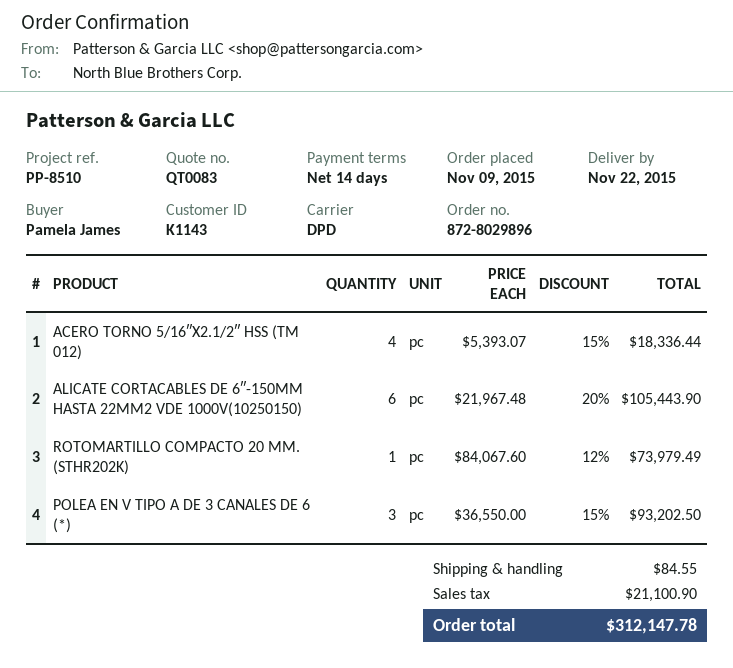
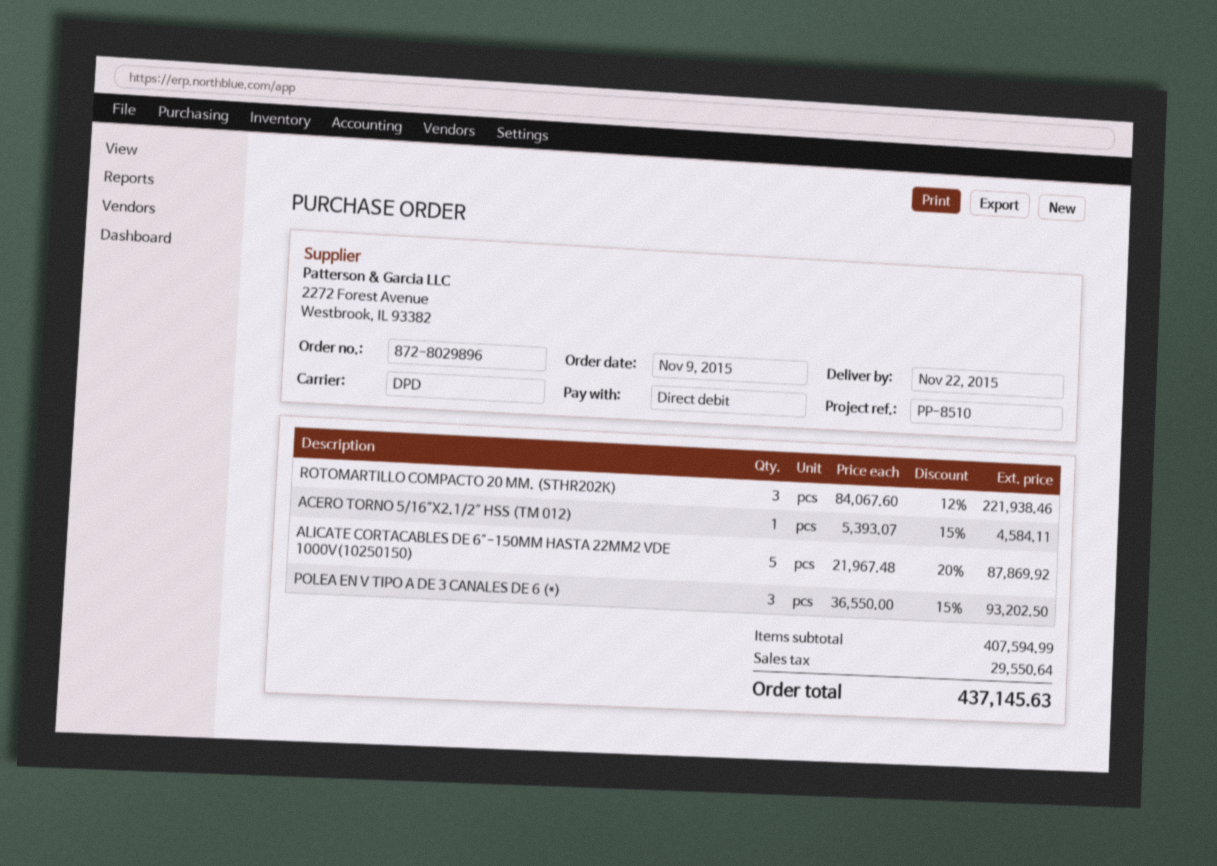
ACERO TORNO 5/16″X2.1/2″ HSS (TM 012): 4 x 5393.07 - 15% = 18336.44 -> 1 x 5393.07 - 15% = 4584.11
ALICATE CORTACABLES DE 6″-150MM HASTA 22MM2 VDE 1000V(10250150): 6 x 21967.48 - 20% = 105443.90 -> 5 x 21967.48 - 20% = 87869.92
ROTOMARTILLO COMPACTO 20 MM. (STHR202K): 1 x 84067.60 - 12% = 73979.49 -> 3 x 84067.60 - 12% = 221938.46
shipping: 84.55 -> none
tax: 21100.90 -> 29550.64
total: 312147.78 -> 437145.63

